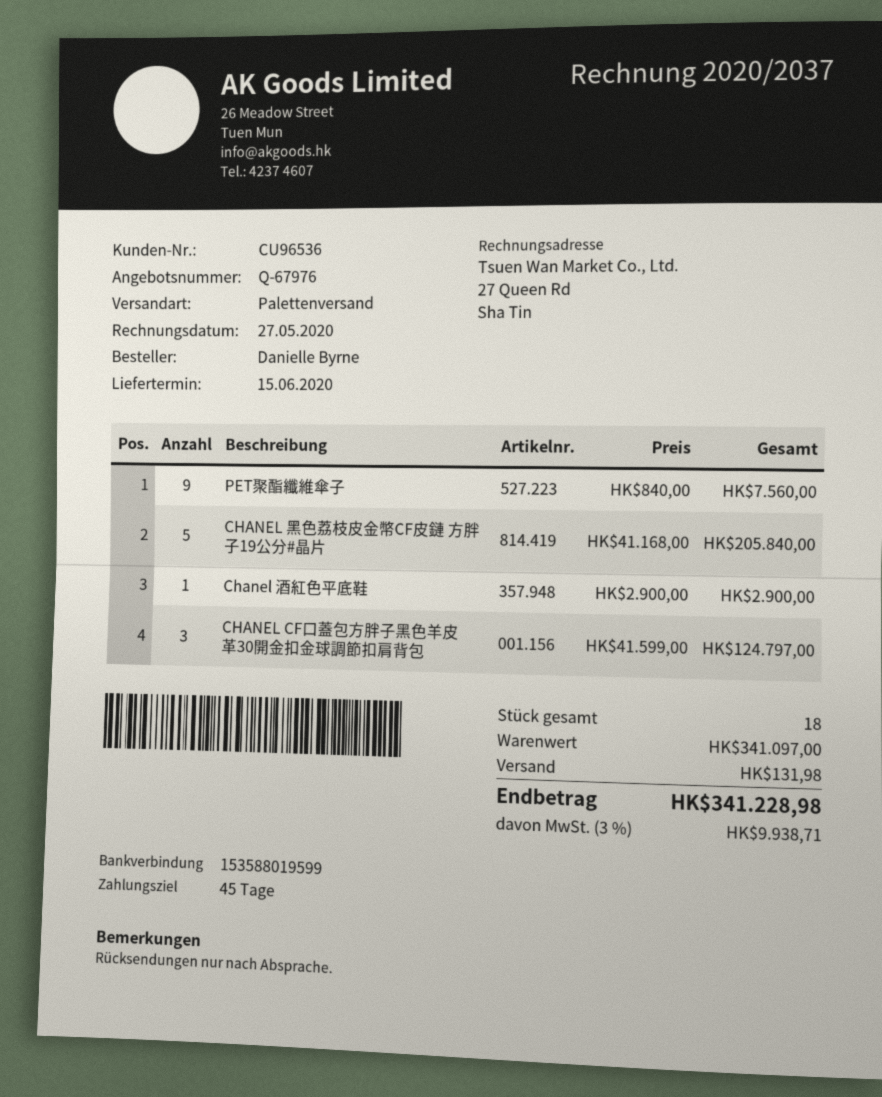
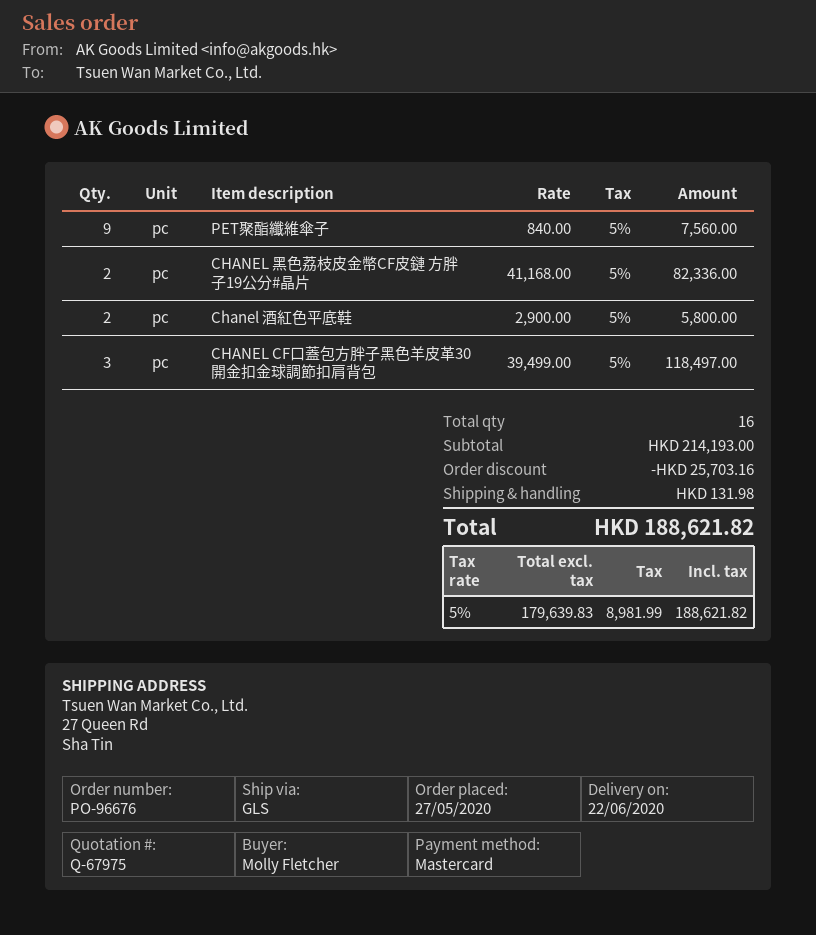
quote number: Q-67976 -> Q-67975
delivery date: 2020-06-15 -> 2020-06-22
ordered by: Danielle Byrne -> Molly Fletcher
shipping method: pallet freight -> GLS
CHANEL 黑色荔枝皮金幣CF皮鏈 方胖子19公分#晶片: 5 x 41168.00 = 205840.00 -> 2 x 41168.00 = 82336.00
Chanel 酒紅色平底鞋: 1 x 2900.00 = 2900.00 -> 2 x 2900.00 = 5800.00
CHANEL CF口蓋包方胖子黑色羊皮革30開金扣金球調節扣肩背包: 3 x 41599.00 = 124797.00 -> 3 x 39499.00 = 118497.00
total quantity: 18 -> 16
subtotal: 341097.00 -> 214193.00
discount: none -> 25703.16
tax: 3% = 9938.71 -> 5% = 8981.99
total: 341228.98 -> 188621.82

